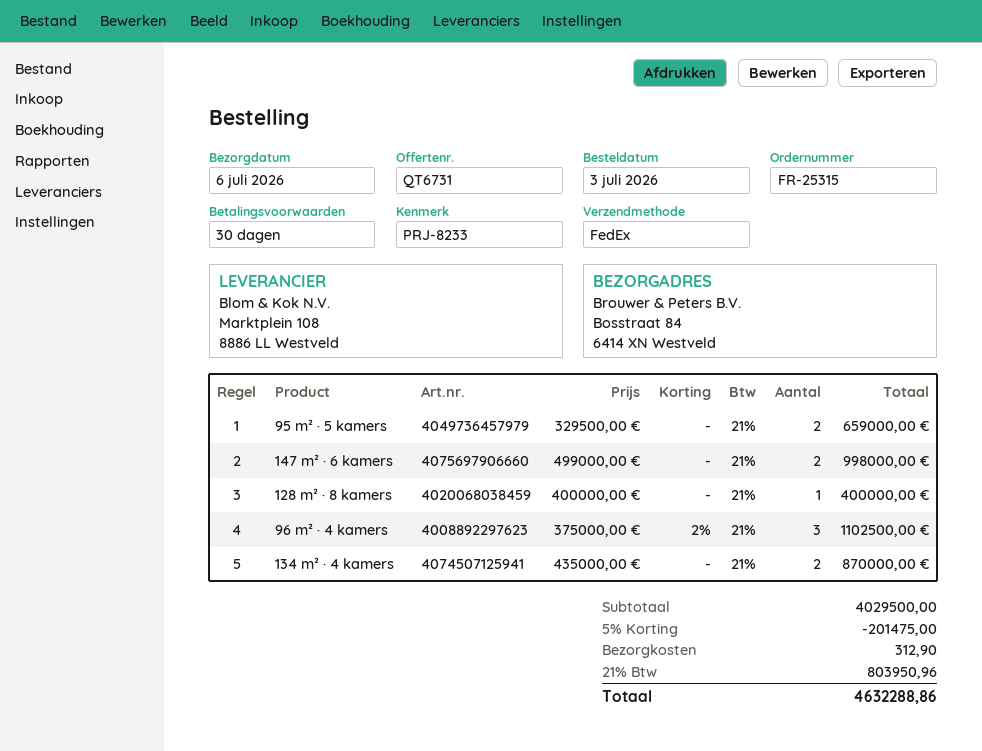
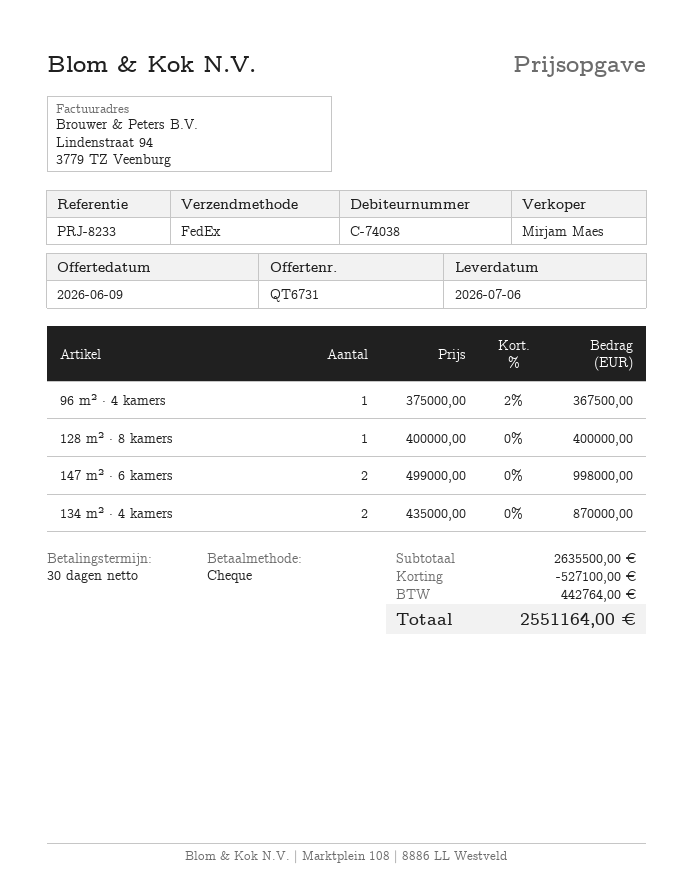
95 m² · 5 kamers: 2 x 329500.00 = 659000.00 -> none
96 m² · 4 kamers: 3 x 375000.00 - 2% = 1102500.00 -> 1 x 375000.00 - 2% = 367500.00
subtotal: 4029500.00 -> 2635500.00
discount: 201475.00 -> 527100.00
shipping: 312.90 -> none
tax: 803950.96 -> 442764.00
total: 4632288.86 -> 2551164.00

